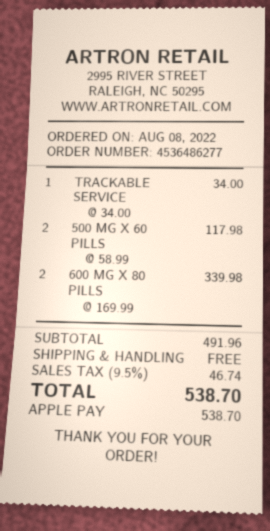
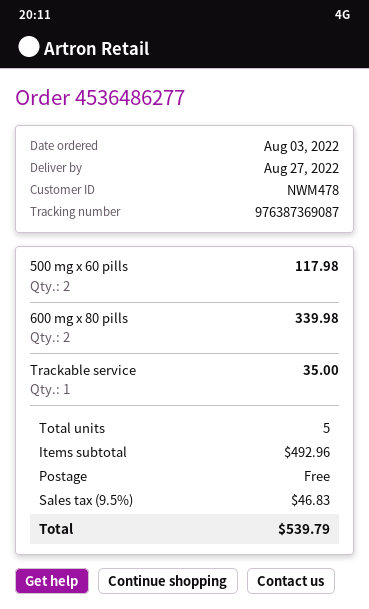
order date: 2022-08-08 -> 2022-08-03
TRACKABLE SERVICE: 1 for 34.00 -> 1 for 35.00
subtotal: 491.96 -> 492.96
tax: 9.5% = 46.74 -> 9.5% = 46.83
total: 538.70 -> 539.79

